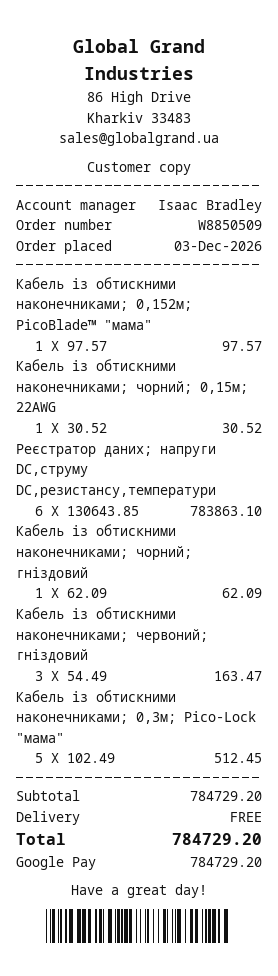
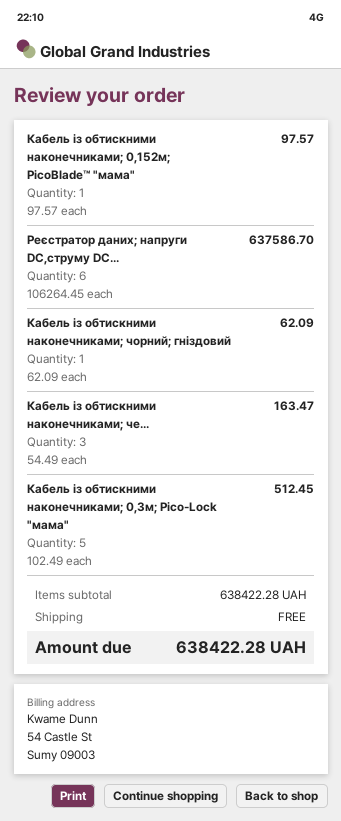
Кабель із обтискними наконечниками; чорний; 0,15м; 22AWG: 1 x 30.52 = 30.52 -> none
Реєстратор даних; напруги DC,струму DC,резистансу,температури: 6 x 130643.85 = 783863.10 -> 6 x 106264.45 = 637586.70
subtotal: 784729.20 -> 638422.28
total: 784729.20 -> 638422.28

